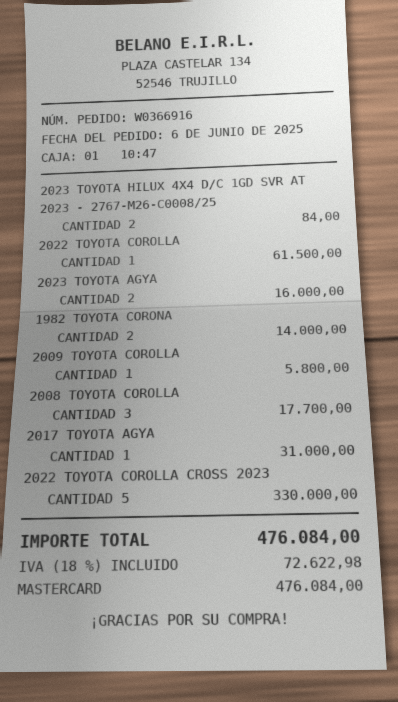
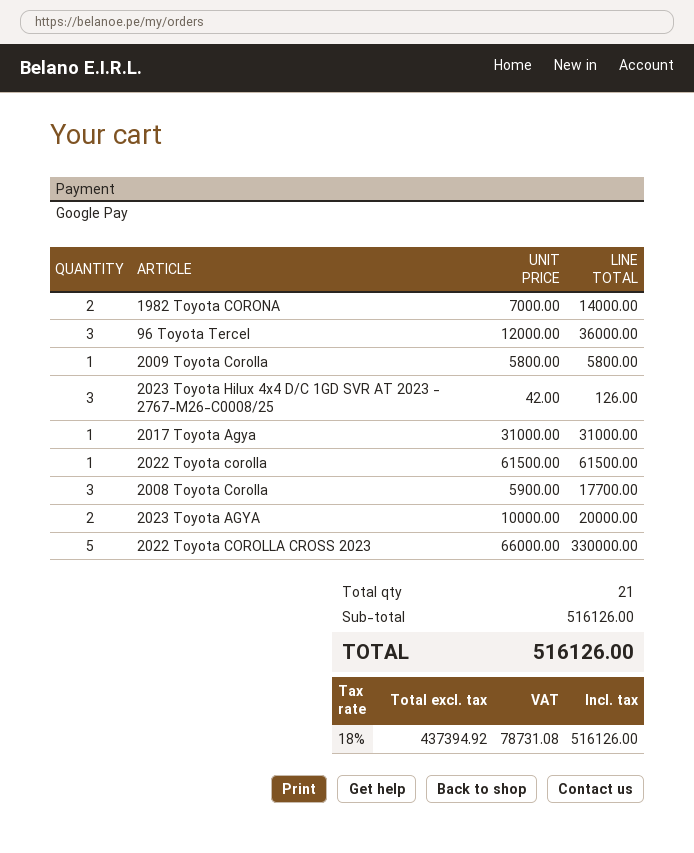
payment method: Mastercard -> Google Pay
2023 TOYOTA HILUX 4X4 D/C 1GD SVR AT 2023 - 2767-M26-C0008/25: 2 for 84.00 -> 3 for 126.00
2023 TOYOTA AGYA: 2 for 16000.00 -> 2 for 20000.00
96 Toyota Tercel: none -> 3 for 36000.00
tax: 18% = 72622.98 -> 18% = 78731.08
total: 476084.00 -> 516126.00

